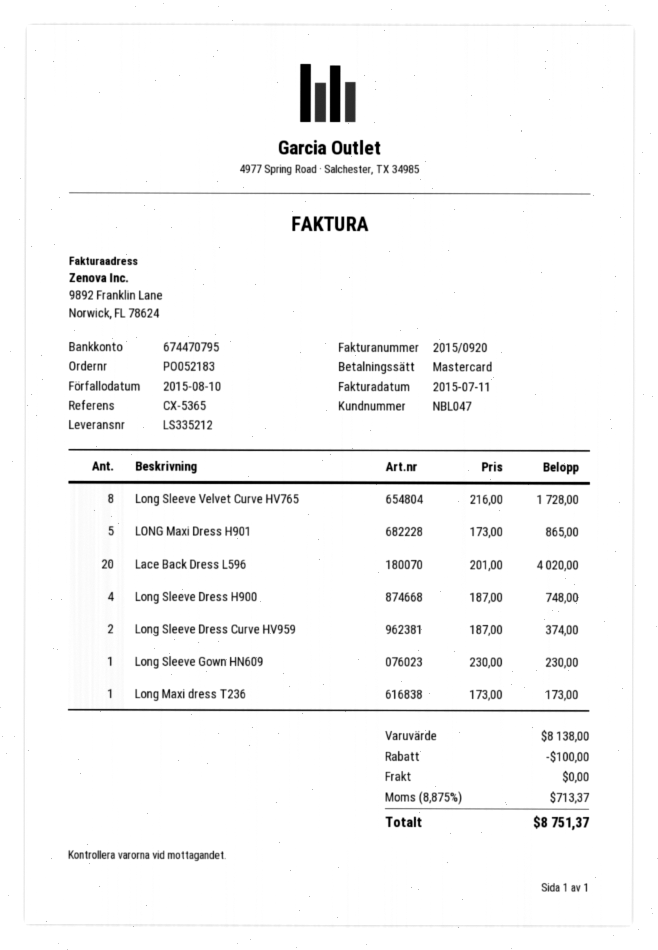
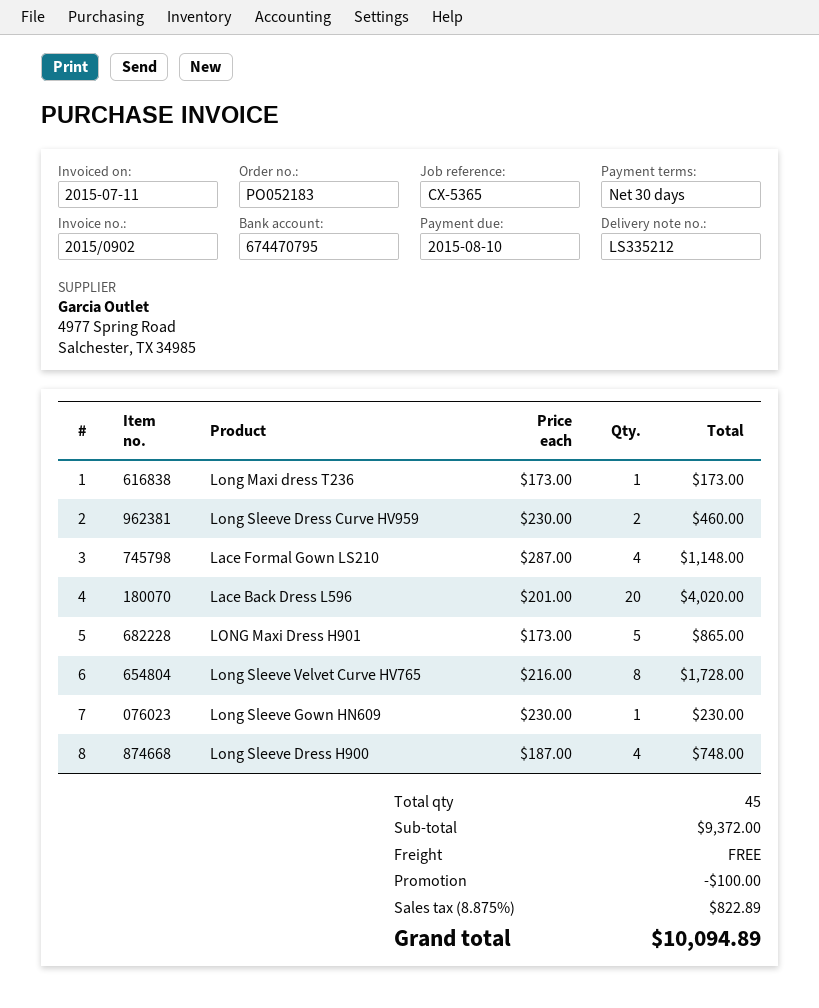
invoice number: 2015/0920 -> 2015/0902
Long Sleeve Dress Curve HV959: 2 x 187.00 = 374.00 -> 2 x 230.00 = 460.00
Lace Formal Gown LS210: none -> 4 x 287.00 = 1148.00
subtotal: 8138.00 -> 9372.00
tax: 8.875% = 713.37 -> 8.875% = 822.89
total: 8751.37 -> 10094.89

